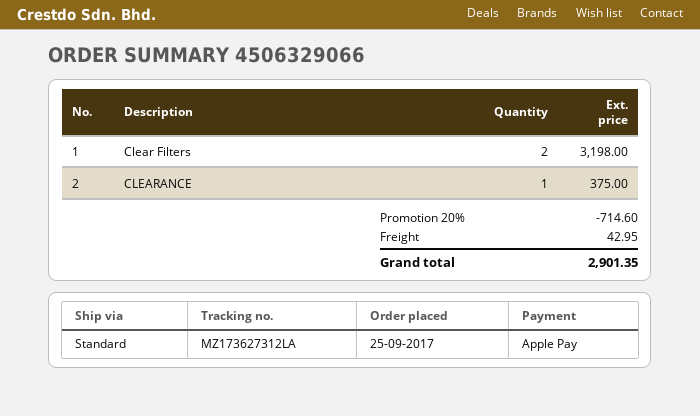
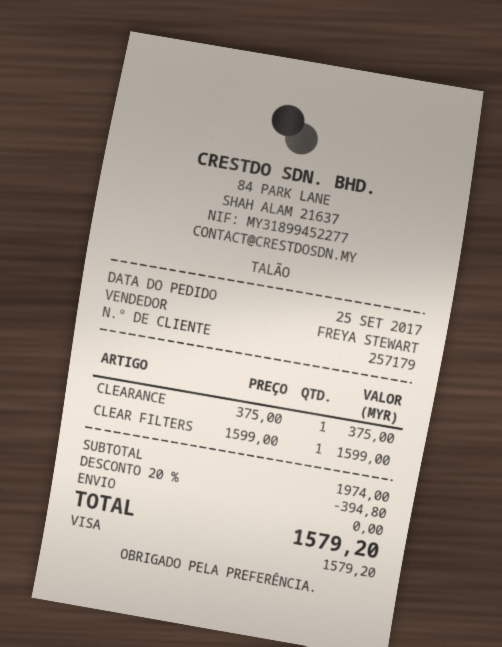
payment method: Apple Pay -> Visa
Clear Filters: 2 for 3198.00 -> 1 for 1599.00
discount: 20% = 714.60 -> 20% = 394.80
shipping: 42.95 -> 0.00
total: 2901.35 -> 1579.20

